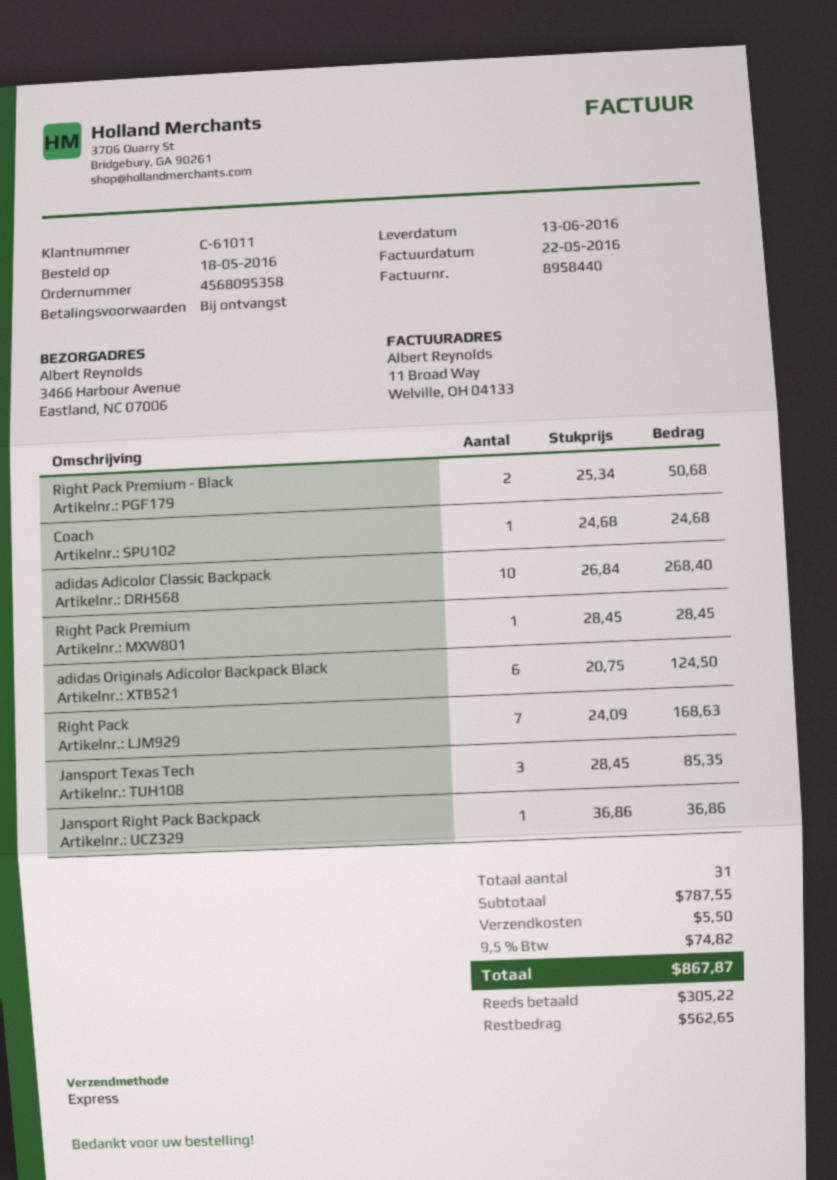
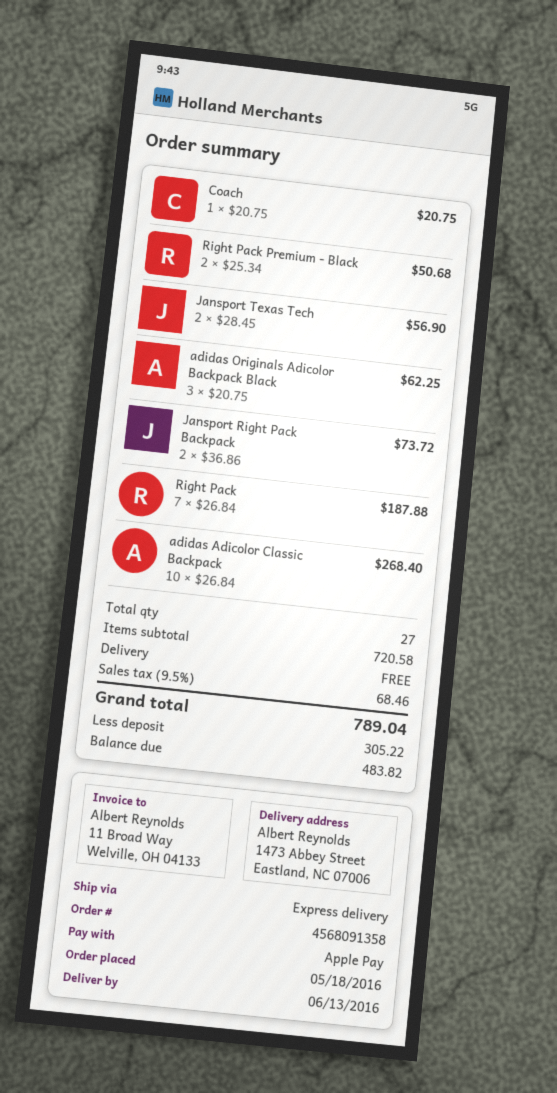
order number: 4568095358 -> 4568091358
ship to: 3466 Harbour Avenue, Eastland, NC 07006 -> 1473 Abbey Street, Eastland, NC 07006
Coach: 1 x 24.68 = 24.68 -> 1 x 20.75 = 20.75
Right Pack Premium: 1 x 28.45 = 28.45 -> none
adidas Originals Adicolor Backpack Black: 6 x 20.75 = 124.50 -> 3 x 20.75 = 62.25
Right Pack: 7 x 24.09 = 168.63 -> 7 x 26.84 = 187.88
Jansport Texas Tech: 3 x 28.45 = 85.35 -> 2 x 28.45 = 56.90
Jansport Right Pack Backpack: 1 x 36.86 = 36.86 -> 2 x 36.86 = 73.72
total quantity: 31 -> 27
subtotal: 787.55 -> 720.58
shipping: 5.50 -> 0.00
tax: 9.5% = 74.82 -> 9.5% = 68.46
total: 867.87 -> 789.04
balance: 562.65 -> 483.82

